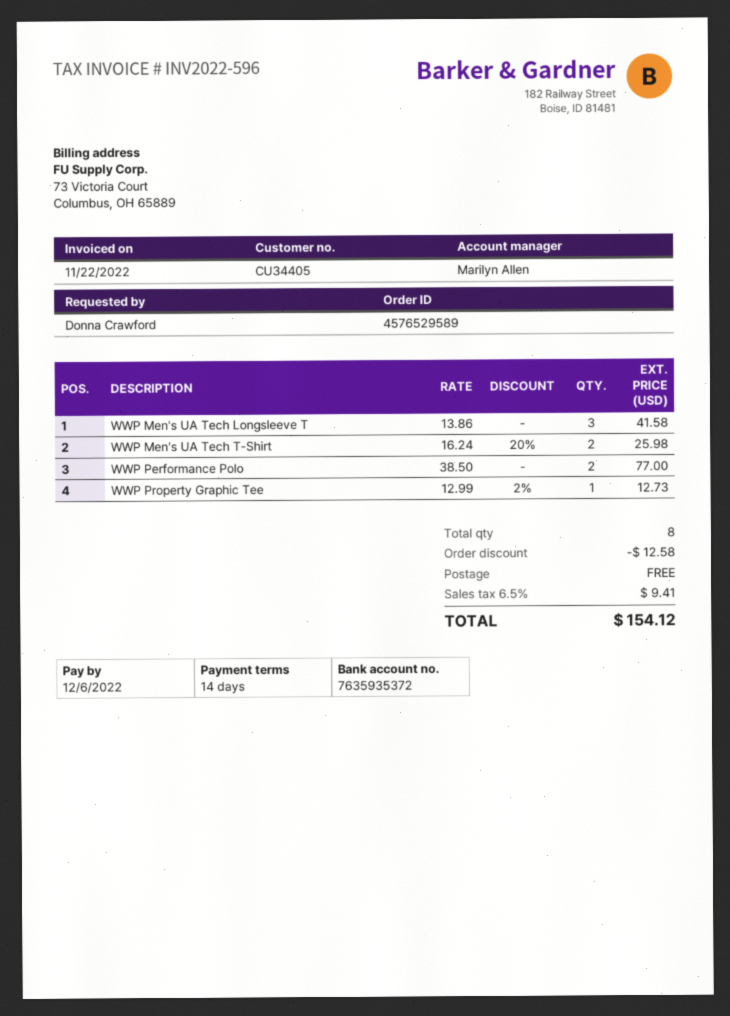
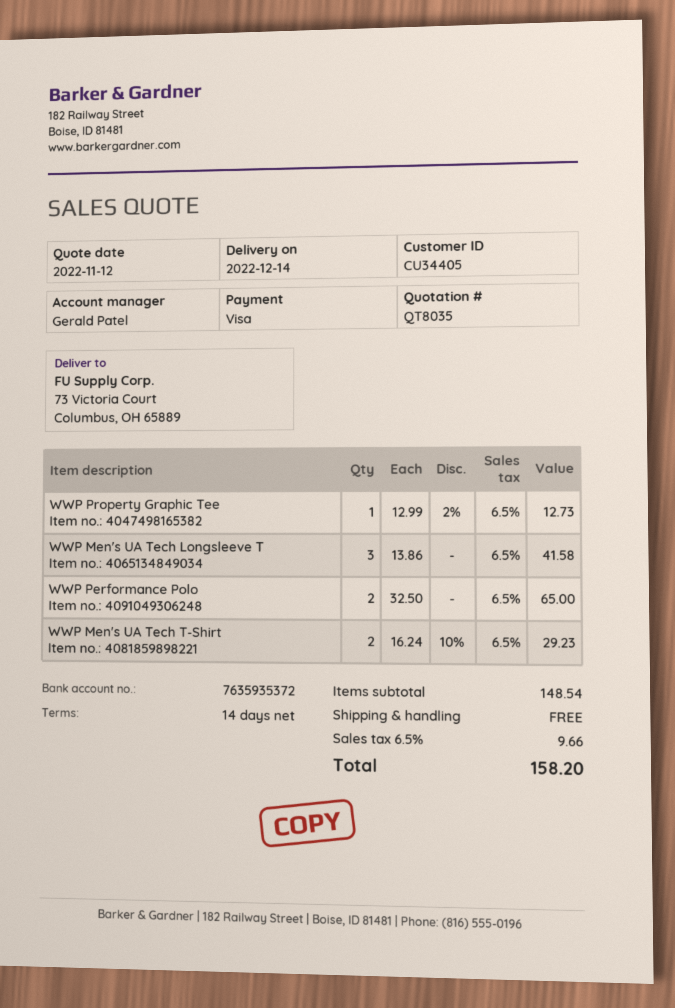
sales rep: Marilyn Allen -> Gerald Patel
WWP Men's UA Tech T-Shirt: 2 x 16.24 - 20% = 25.98 -> 2 x 16.24 - 10% = 29.23
WWP Performance Polo: 2 x 38.50 = 77.00 -> 2 x 32.50 = 65.00
discount: 12.58 -> none
tax: 6.5% = 9.41 -> 6.5% = 9.66
total: 154.12 -> 158.20

